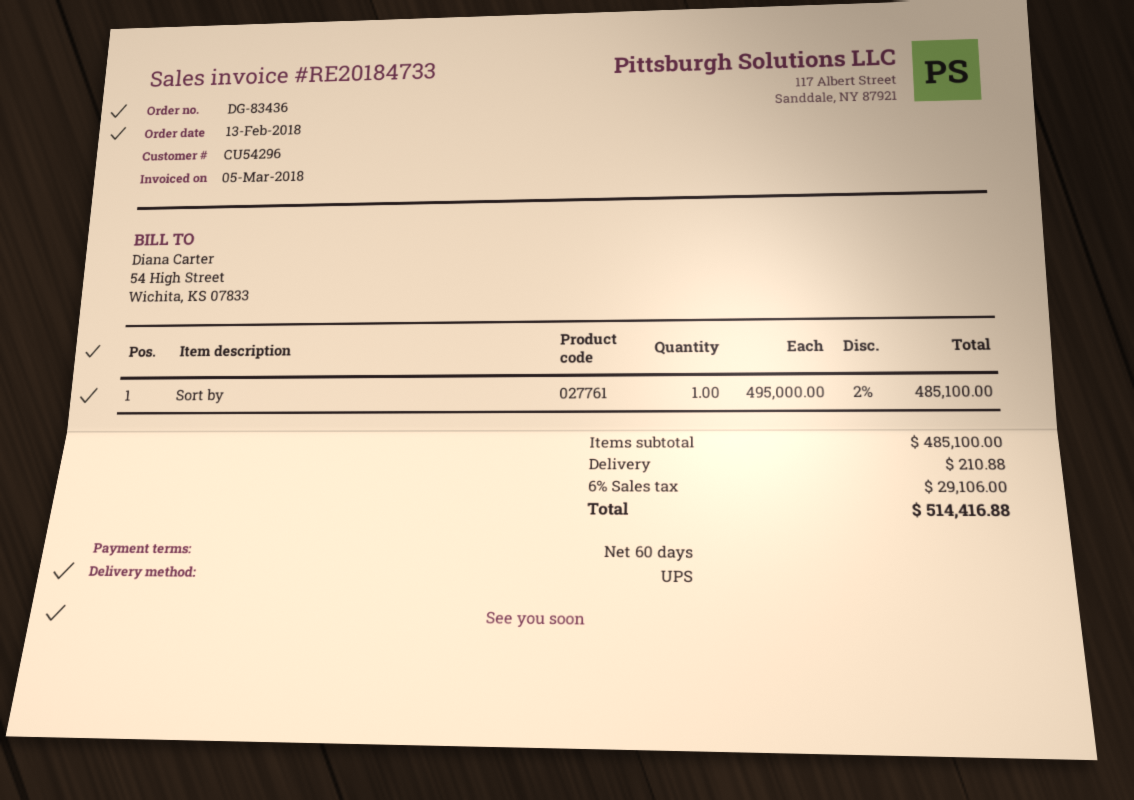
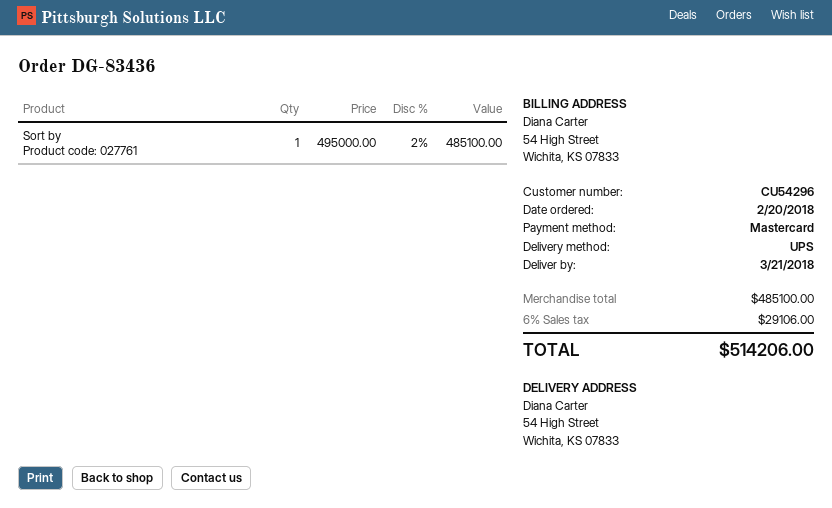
order date: 2018-02-13 -> 2018-02-20
shipping: 210.88 -> none
total: 514416.88 -> 514206.00

